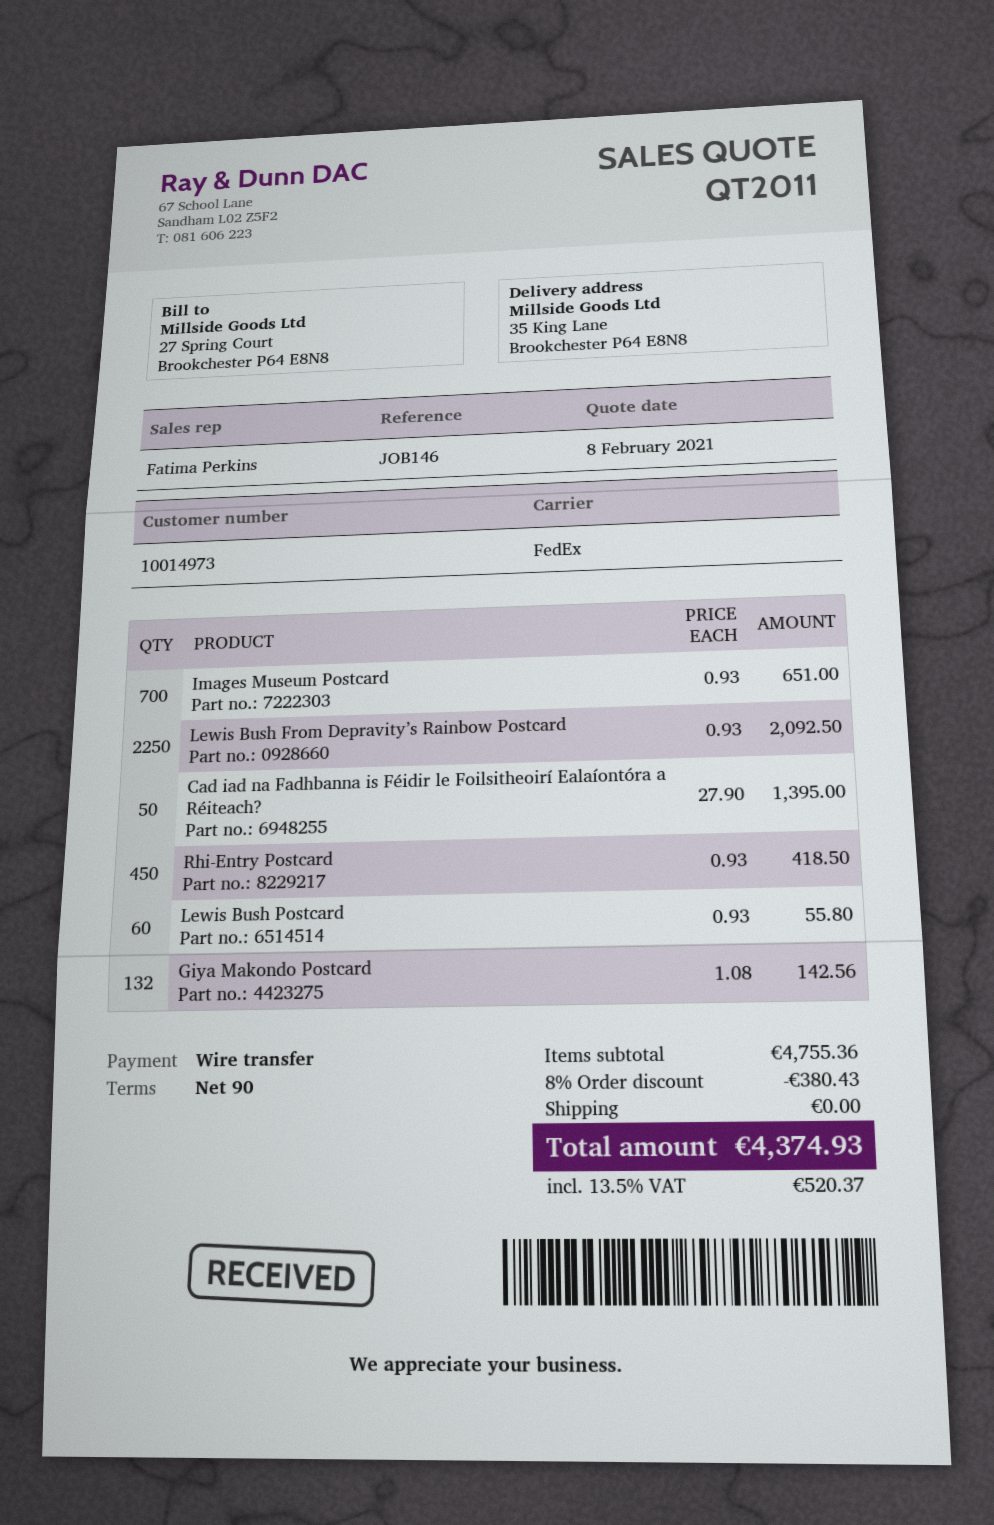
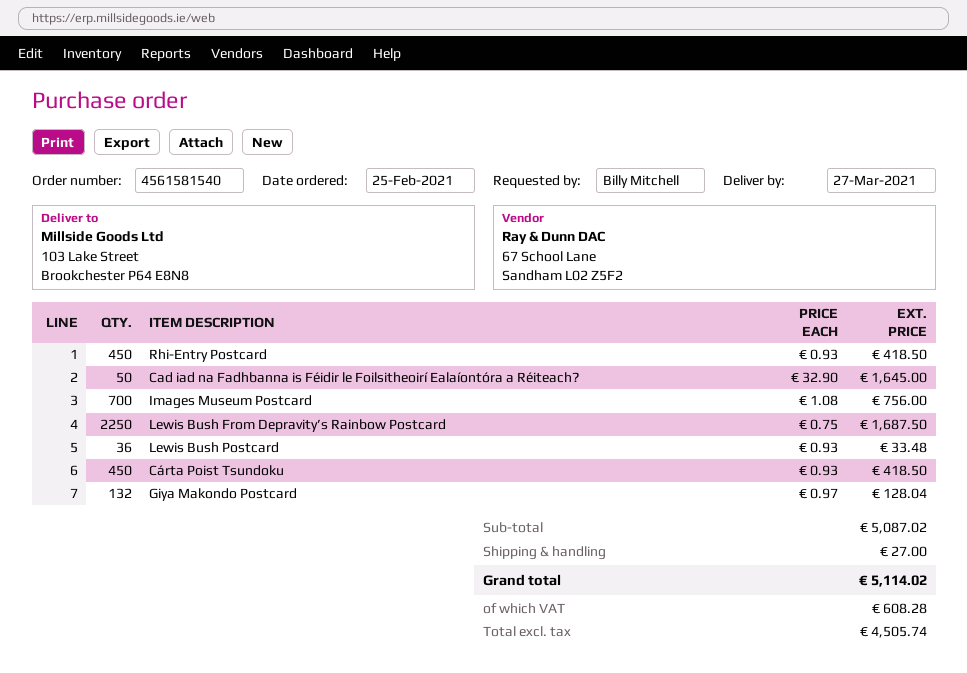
ship to: 35 King Lane, Brookchester P64 E8N8 -> 103 Lake Street, Brookchester P64 E8N8
Images Museum Postcard: 700 x 0.93 = 651.00 -> 700 x 1.08 = 756.00
Lewis Bush From Depravity’s Rainbow Postcard: 2250 x 0.93 = 2092.50 -> 2250 x 0.75 = 1687.50
Cad iad na Fadhbanna is Féidir le Foilsitheoirí Ealaíontóra a Réiteach?: 50 x 27.90 = 1395.00 -> 50 x 32.90 = 1645.00
Lewis Bush Postcard: 60 x 0.93 = 55.80 -> 36 x 0.93 = 33.48
Giya Makondo Postcard: 132 x 1.08 = 142.56 -> 132 x 0.97 = 128.04
Cárta Poist Tsundoku: none -> 450 x 0.93 = 418.50
subtotal: 4755.36 -> 5087.02
discount: 8% = 380.43 -> none
shipping: 0.00 -> 27.00
tax: 520.37 -> 608.28
total: 4374.93 -> 5114.02

